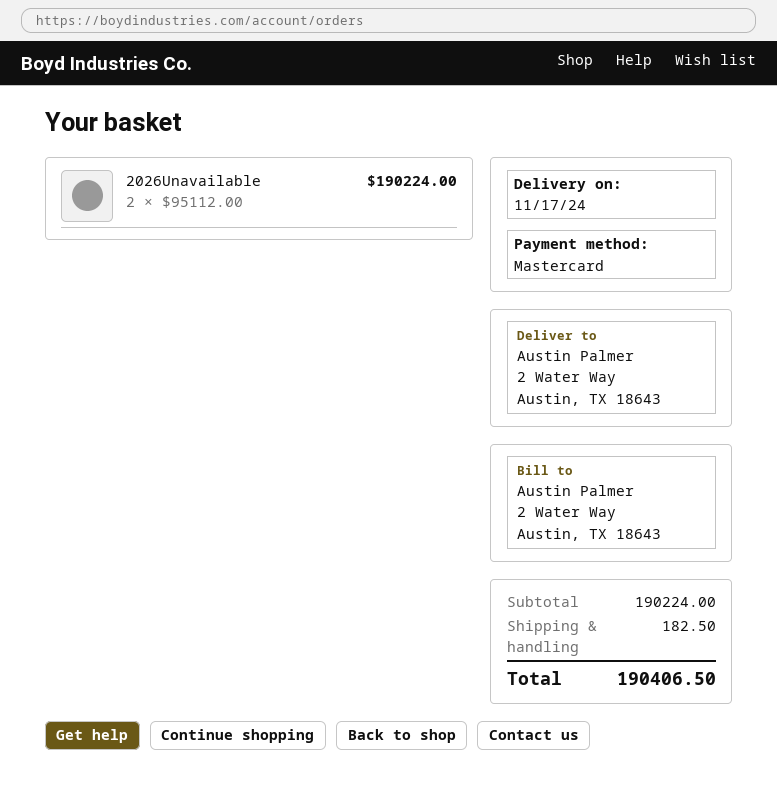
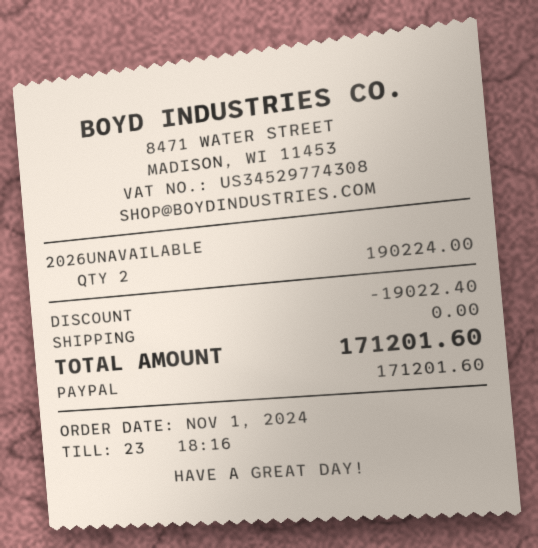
payment method: Mastercard -> PayPal
discount: none -> 19022.40
shipping: 182.50 -> 0.00
total: 190406.50 -> 171201.60

